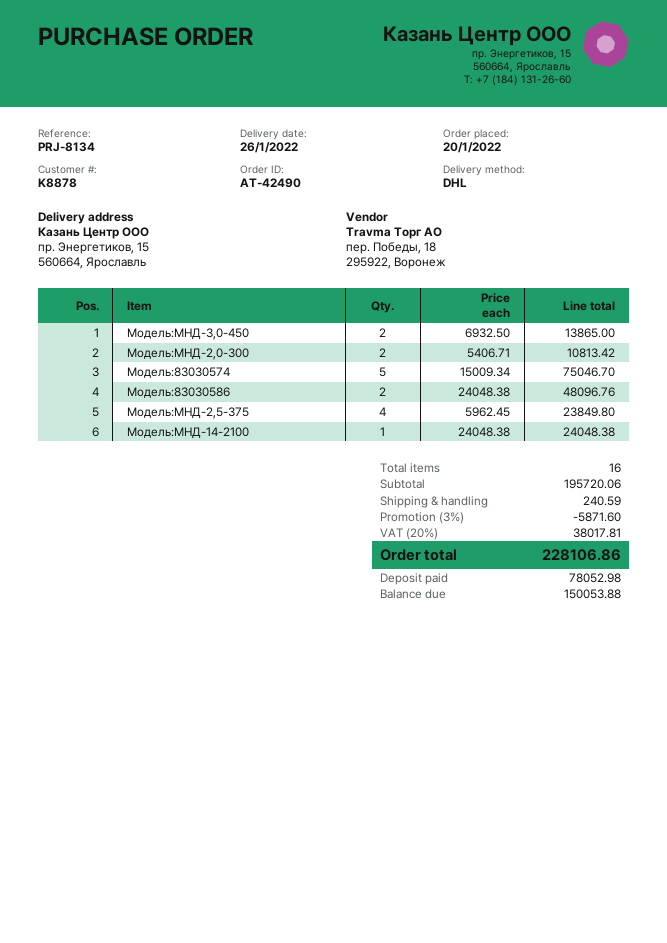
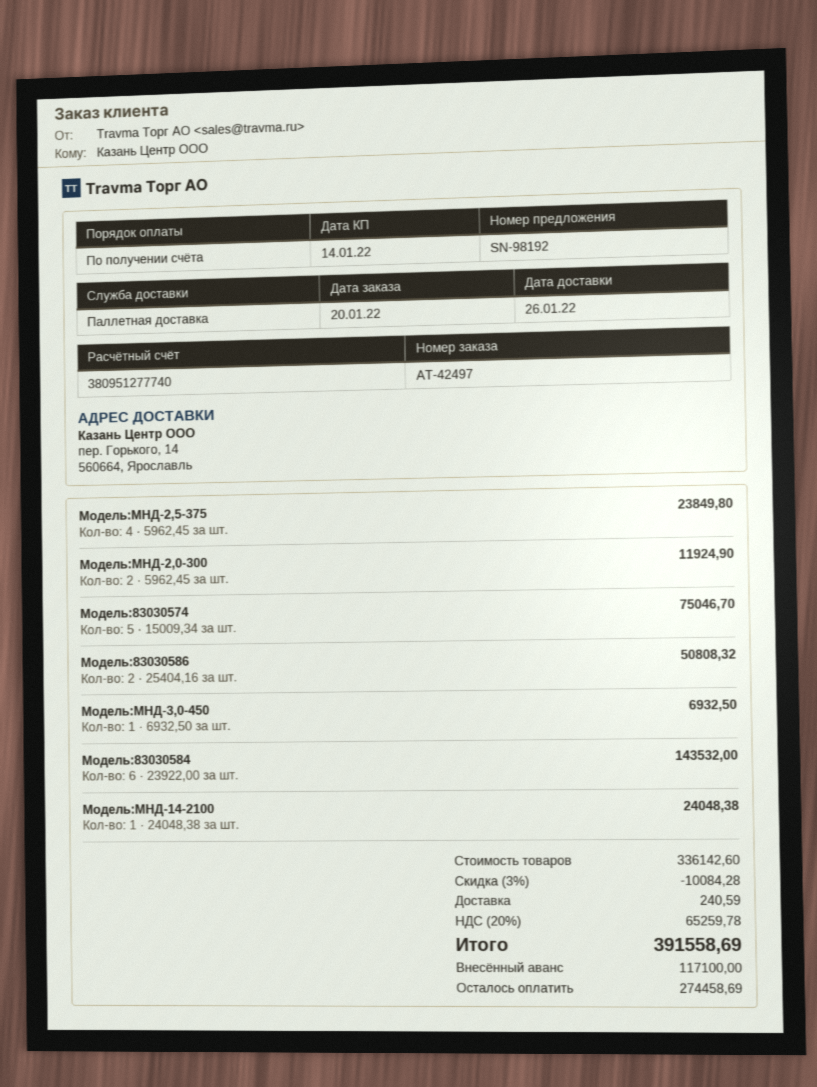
order number: AT-42490 -> AT-42497
shipping method: DHL -> pallet freight
ship to: пр. Энергетиков, 15, 560664, Ярославль -> пер. Горького, 14, 560664, Ярославль
Модель:МНД-3,0-450: 2 x 6932.50 = 13865.00 -> 1 x 6932.50 = 6932.50
Модель:МНД-2,0-300: 2 x 5406.71 = 10813.42 -> 2 x 5962.45 = 11924.90
Модель:83030586: 2 x 24048.38 = 48096.76 -> 2 x 25404.16 = 50808.32
Модель:83030584: none -> 6 x 23922.00 = 143532.00
subtotal: 195720.06 -> 336142.60
discount: 3% = 5871.60 -> 3% = 10084.28
tax: 20% = 38017.81 -> 20% = 65259.78
total: 228106.86 -> 391558.69
deposit: 78052.98 -> 117100.00
balance: 150053.88 -> 274458.69

